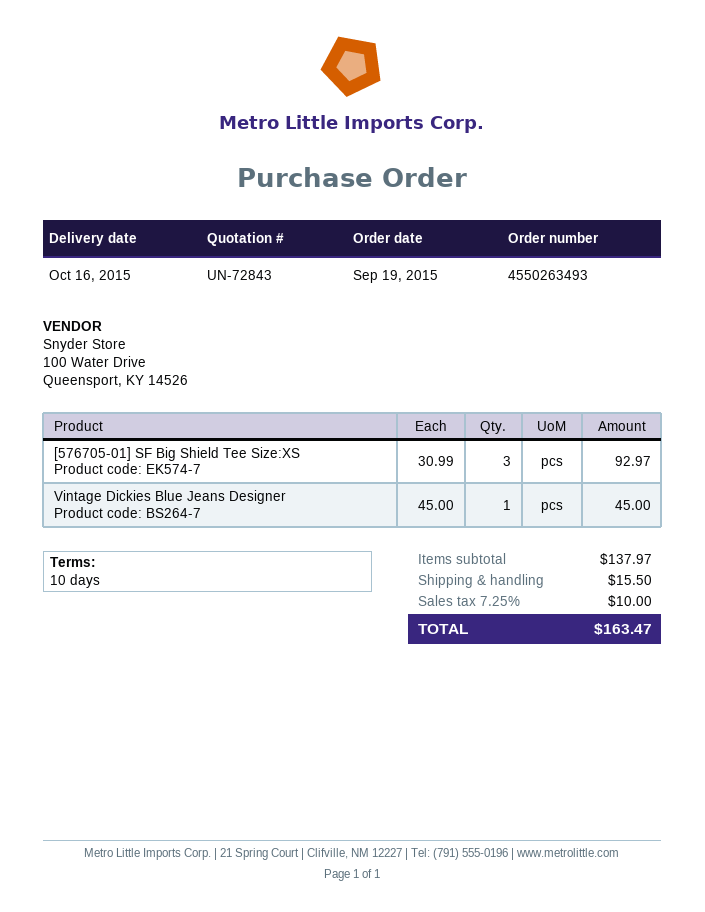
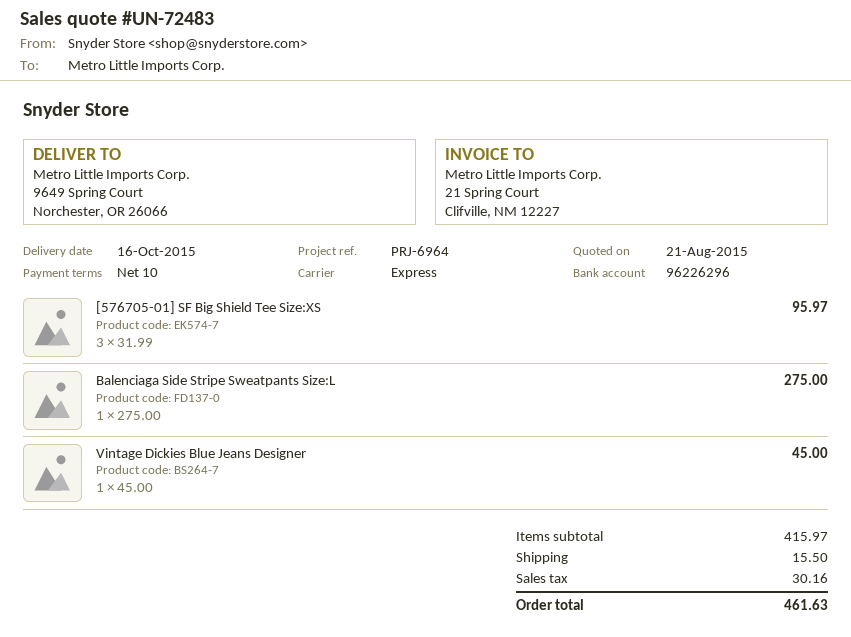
quote number: UN-72843 -> UN-72483
[576705-01] SF Big Shield Tee Size:XS: 3 x 30.99 = 92.97 -> 3 x 31.99 = 95.97
Balenciaga Side Stripe Sweatpants Size:L: none -> 1 x 275.00 = 275.00
subtotal: 137.97 -> 415.97
tax: 10.00 -> 30.16
total: 163.47 -> 461.63

